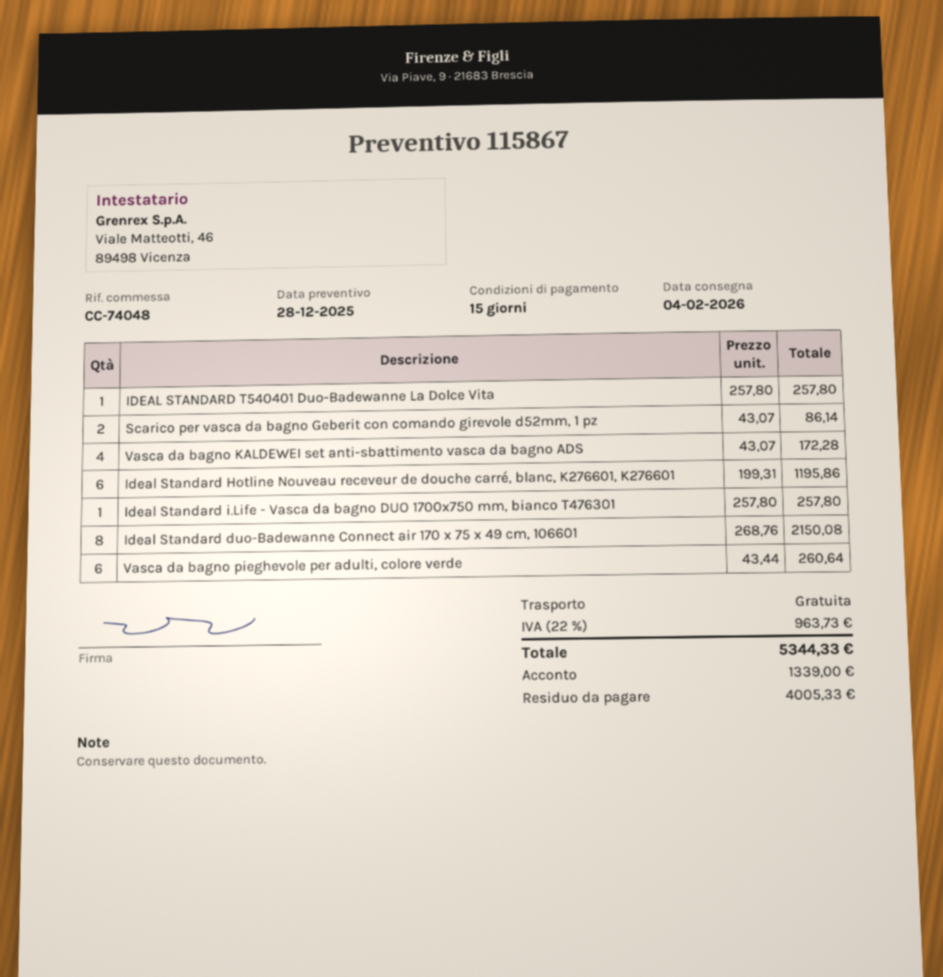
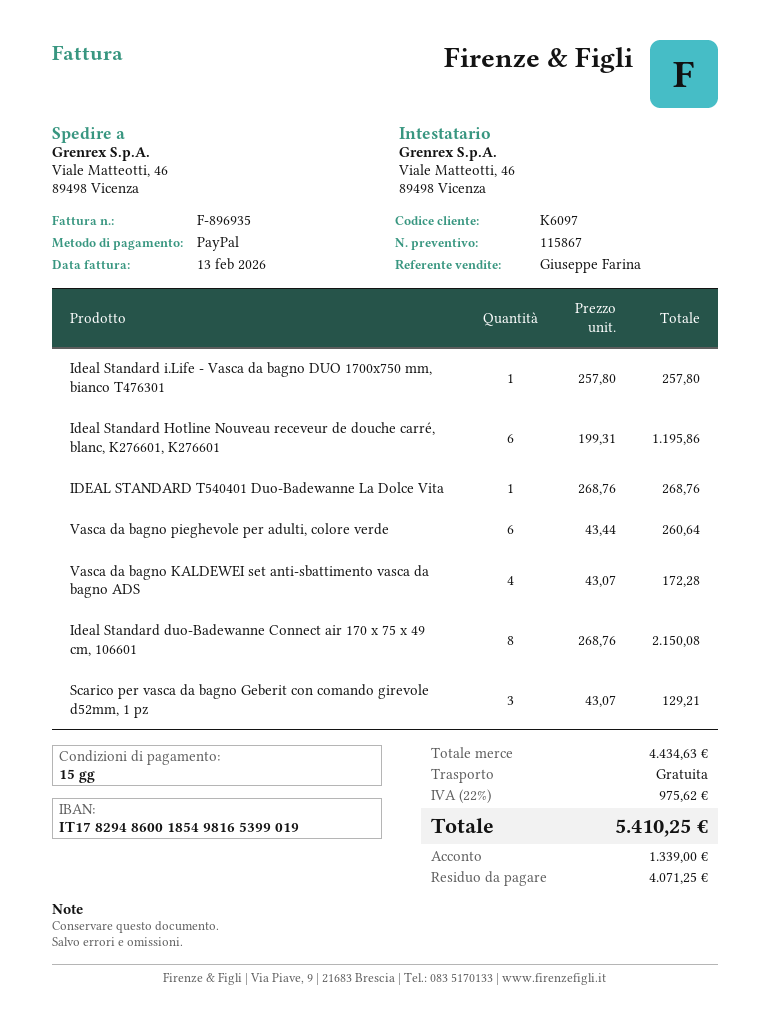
IDEAL STANDARD T540401 Duo-Badewanne La Dolce Vita: 1 x 257.80 = 257.80 -> 1 x 268.76 = 268.76
Scarico per vasca da bagno Geberit con comando girevole d52mm, 1 pz: 2 x 43.07 = 86.14 -> 3 x 43.07 = 129.21
tax: 22% = 963.73 -> 22% = 975.62
total: 5344.33 -> 5410.25
balance: 4005.33 -> 4071.25

